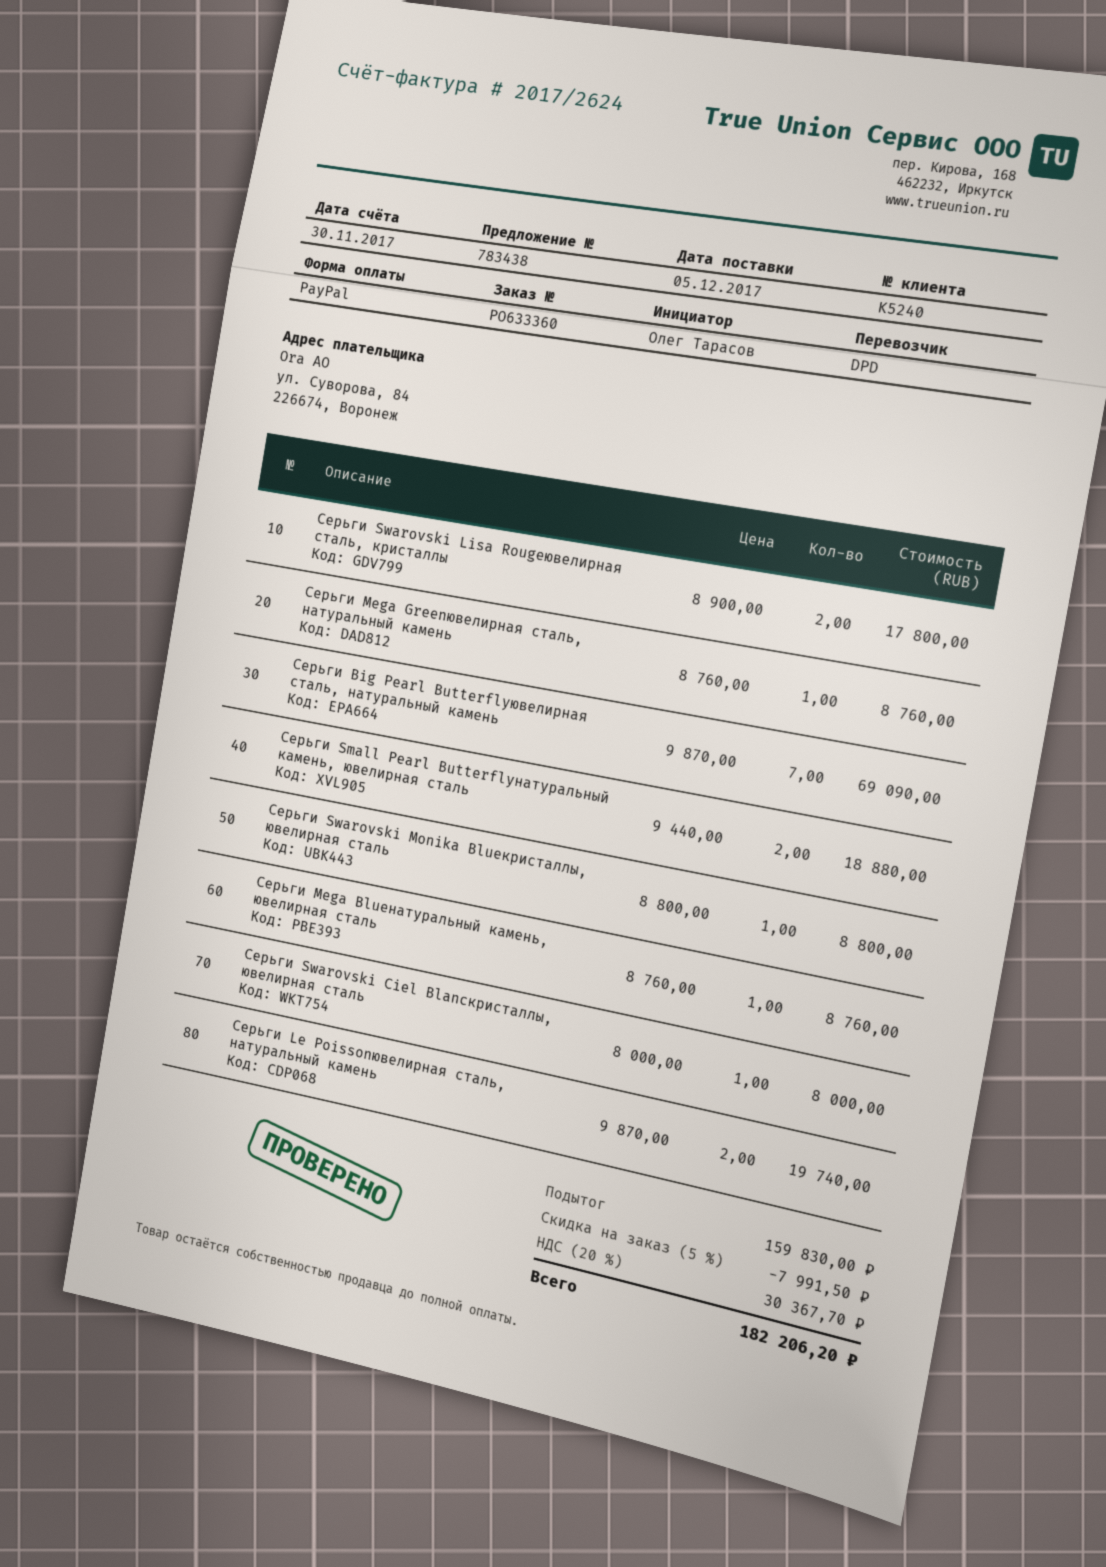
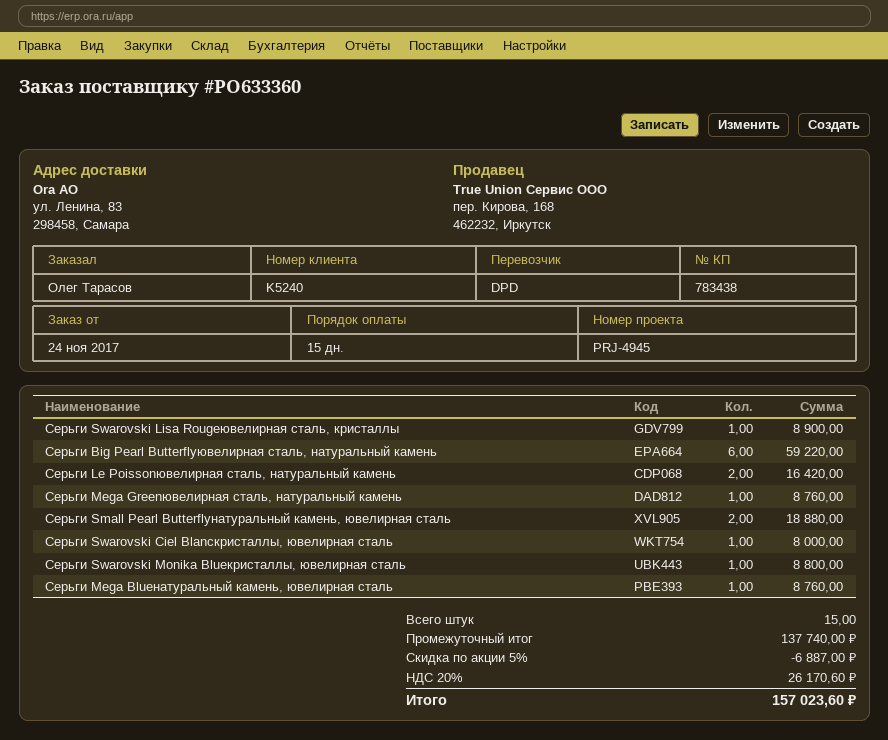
Серьги Swarovski Lisa Rougeювелирная сталь, кристаллы: 2 for 17800.00 -> 1 for 8900.00
Серьги Big Pearl Butterflyювелирная сталь, натуральный камень: 7 for 69090.00 -> 6 for 59220.00
Серьги Le Poissonювелирная сталь, натуральный камень: 2 for 19740.00 -> 2 for 16420.00
subtotal: 159830.00 -> 137740.00
discount: 5% = 7991.50 -> 5% = 6887.00
tax: 20% = 30367.70 -> 20% = 26170.60
total: 182206.20 -> 157023.60

